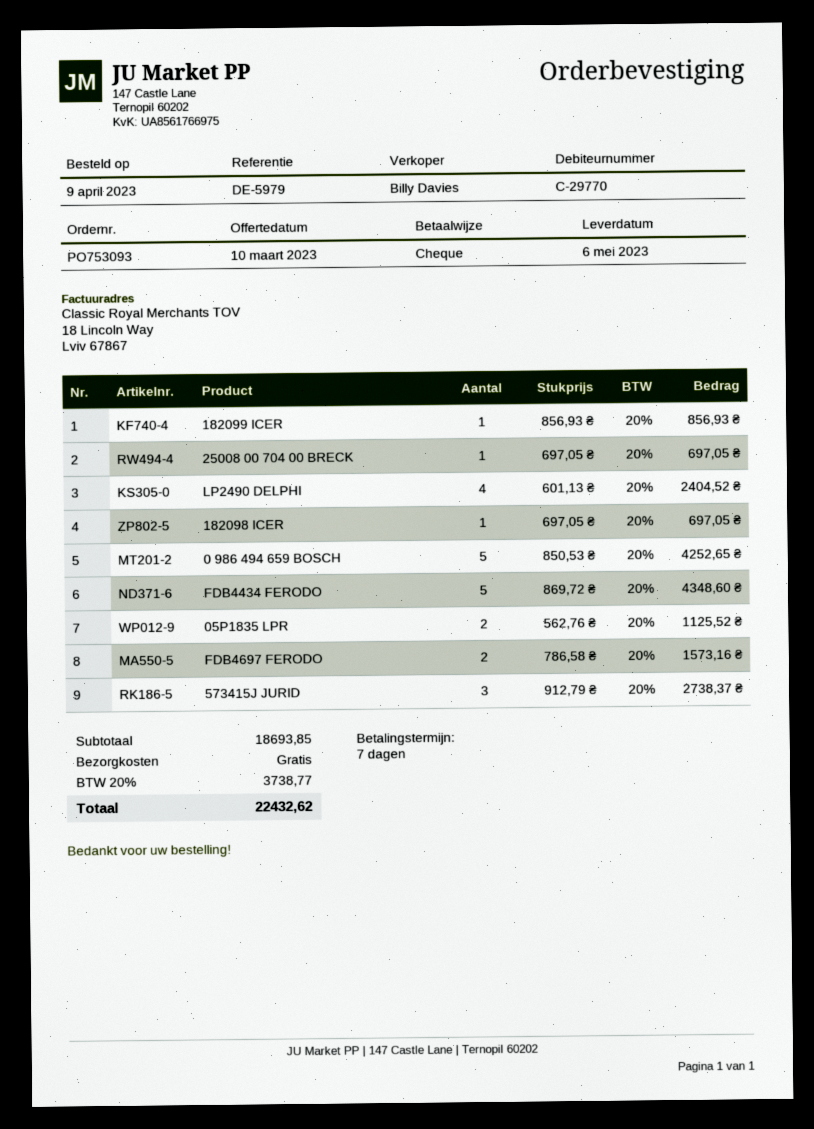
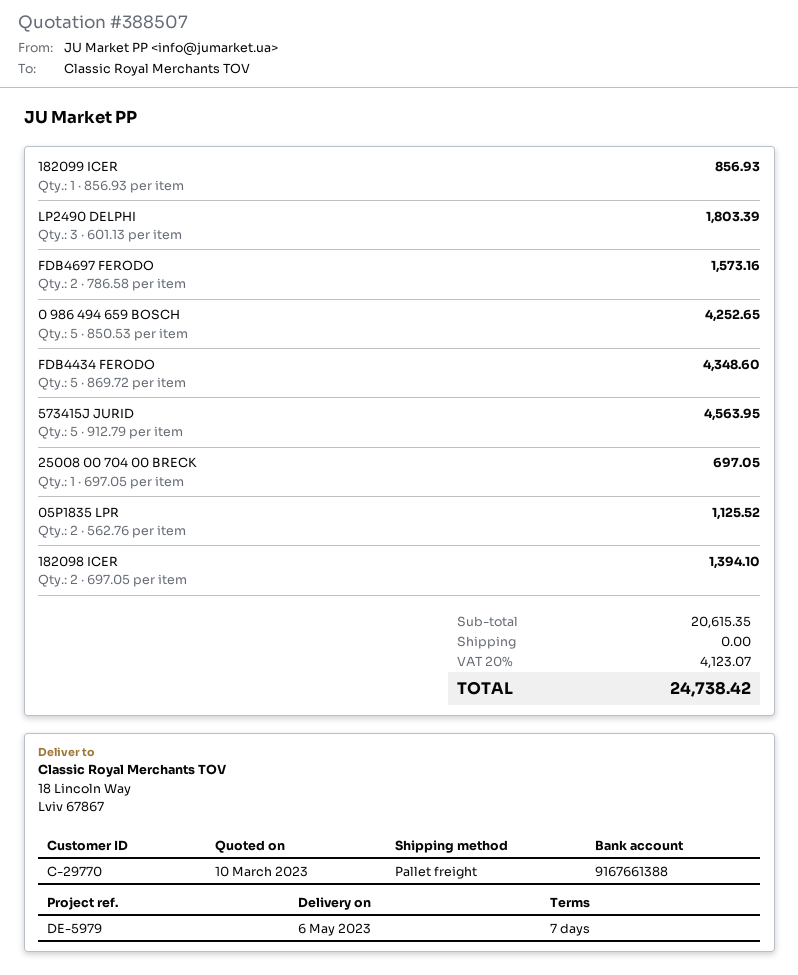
LP2490 DELPHI: 4 x 601.13 = 2404.52 -> 3 x 601.13 = 1803.39
182098 ICER: 1 x 697.05 = 697.05 -> 2 x 697.05 = 1394.10
573415J JURID: 3 x 912.79 = 2738.37 -> 5 x 912.79 = 4563.95
subtotal: 18693.85 -> 20615.35
tax: 20% = 3738.77 -> 20% = 4123.07
total: 22432.62 -> 24738.42

